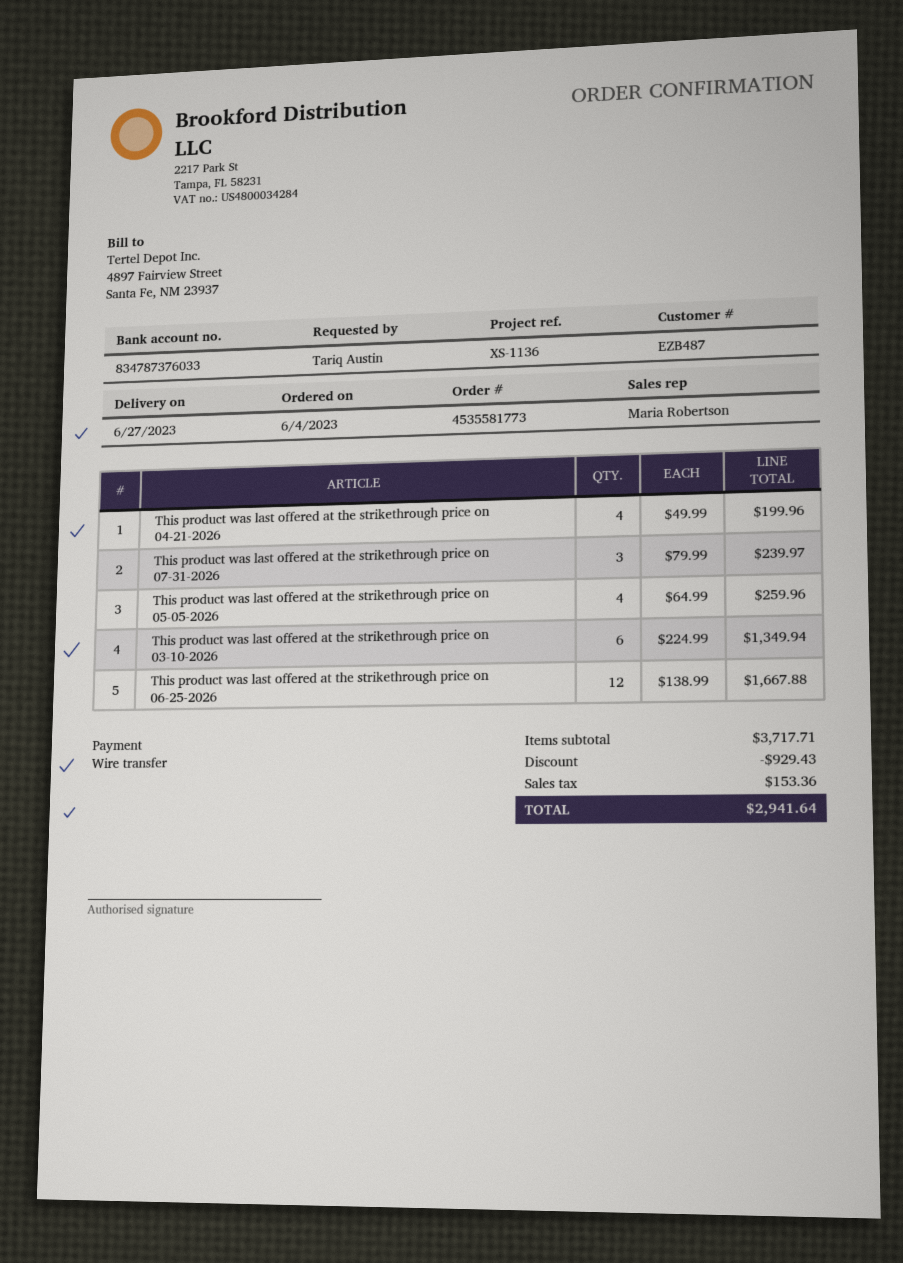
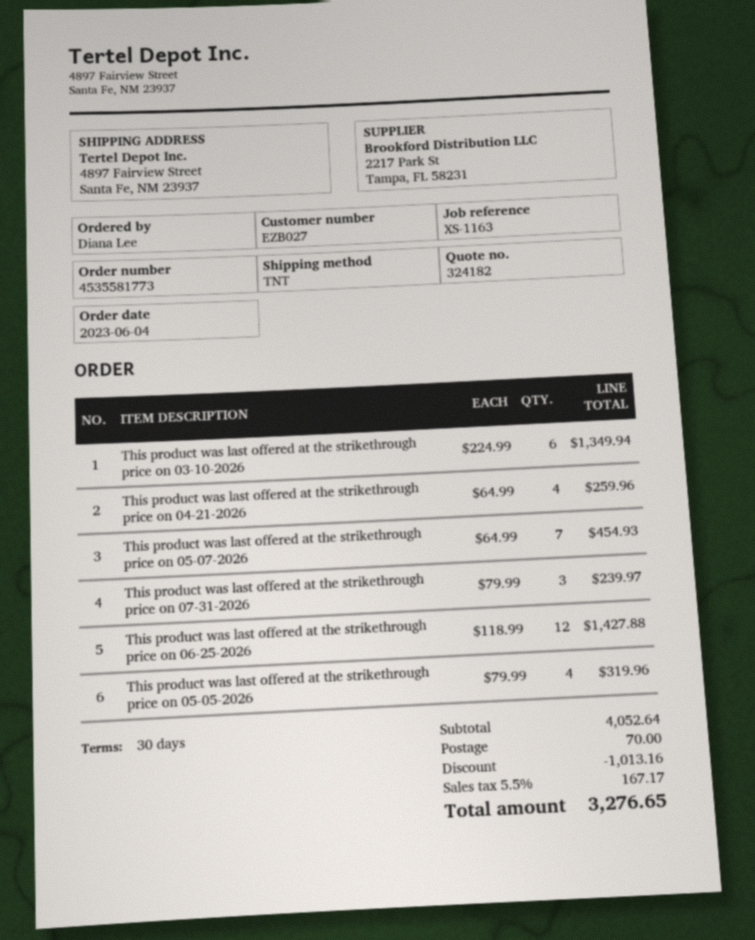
customer number: EZB487 -> EZB027
reference: XS-1136 -> XS-1163
ordered by: Tariq Austin -> Diana Lee
This product was last offered at the strikethrough price on 04-21-2026: 4 x 49.99 = 199.96 -> 4 x 64.99 = 259.96
This product was last offered at the strikethrough price on 05-05-2026: 4 x 64.99 = 259.96 -> 4 x 79.99 = 319.96
This product was last offered at the strikethrough price on 06-25-2026: 12 x 138.99 = 1667.88 -> 12 x 118.99 = 1427.88
This product was last offered at the strikethrough price on 05-07-2026: none -> 7 x 64.99 = 454.93
subtotal: 3717.71 -> 4052.64
discount: 929.43 -> 1013.16
shipping: none -> 70.00
tax: 153.36 -> 167.17
total: 2941.64 -> 3276.65

